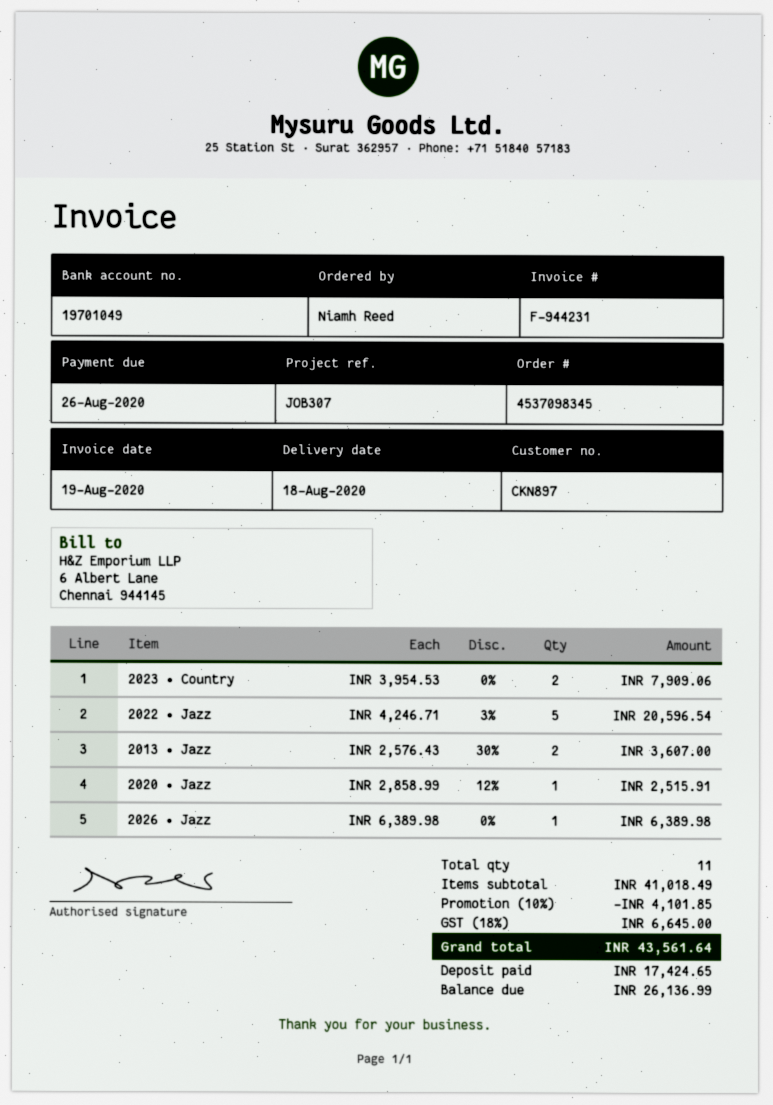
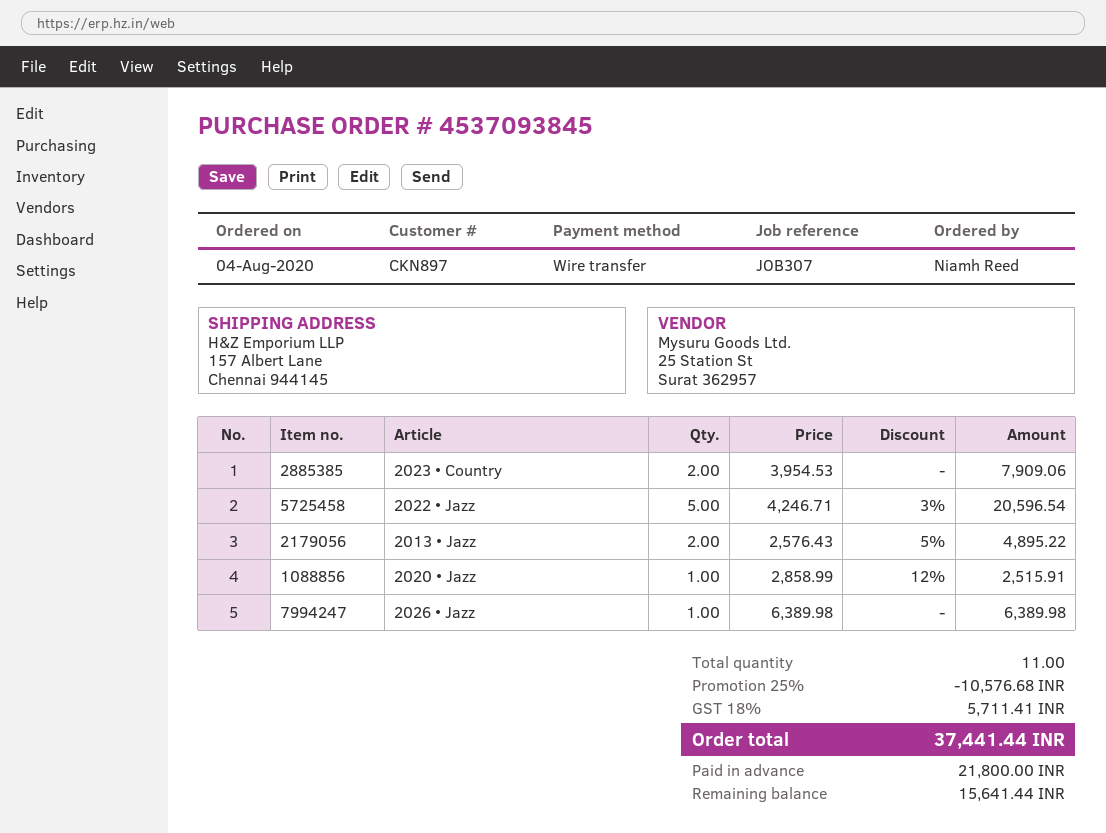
order number: 4537098345 -> 4537093845
2013 • Jazz: 2 x 2576.43 - 30% = 3607.00 -> 2 x 2576.43 - 5% = 4895.22
discount: 10% = 4101.85 -> 25% = 10576.68
tax: 18% = 6645.00 -> 18% = 5711.41
total: 43561.64 -> 37441.44
deposit: 17424.65 -> 21800.00
balance: 26136.99 -> 15641.44

